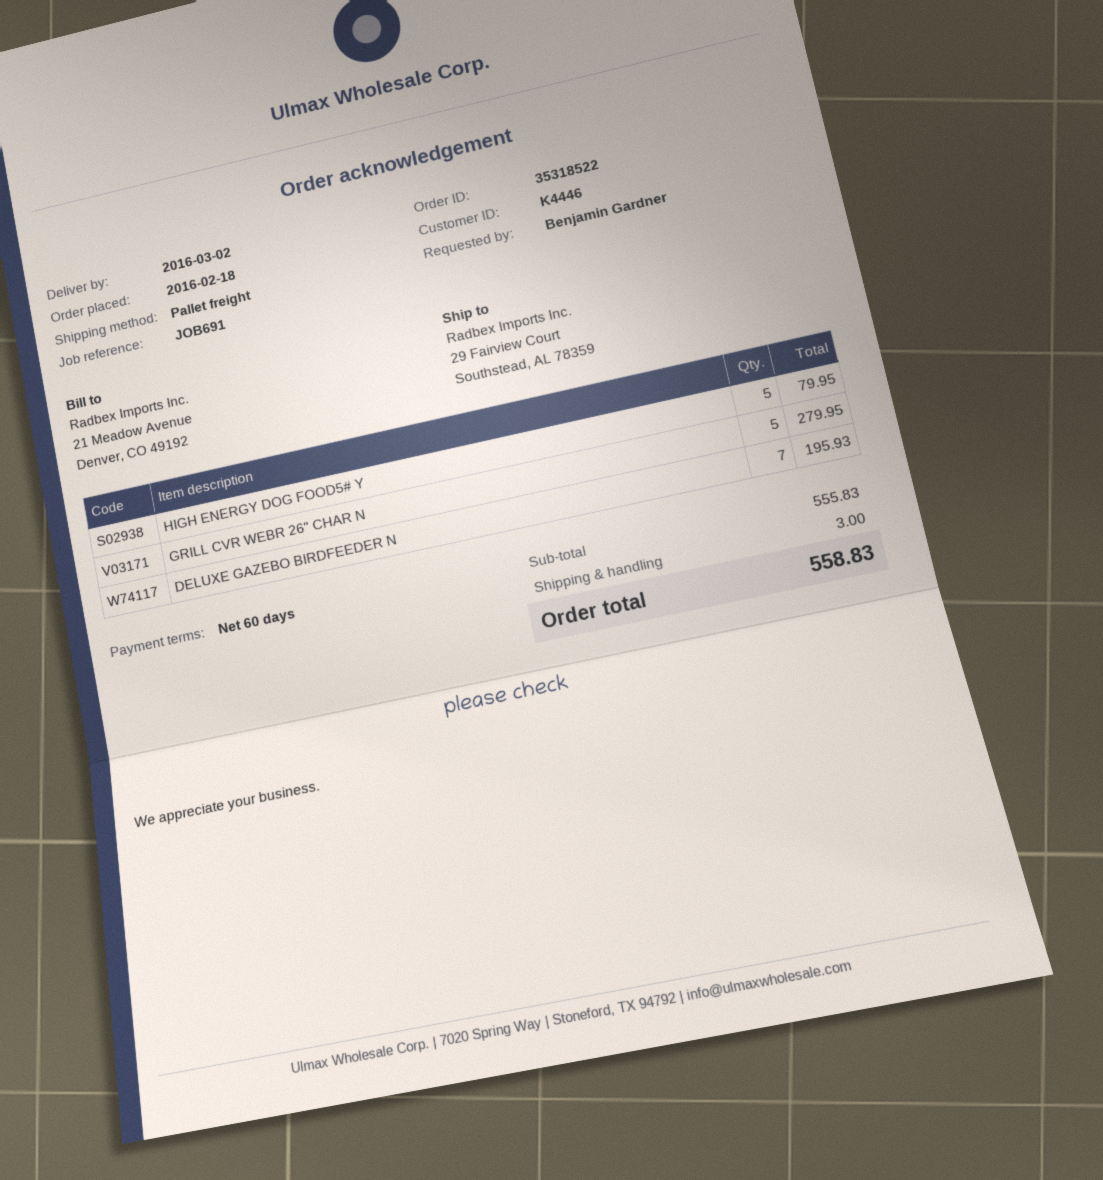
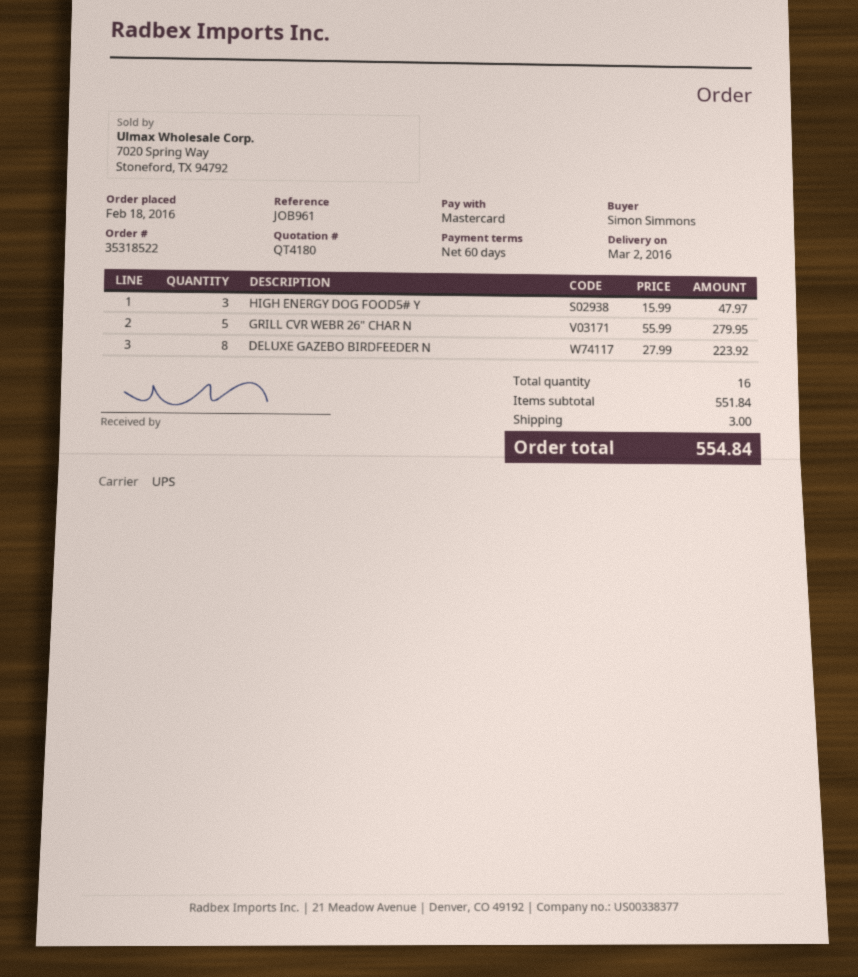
reference: JOB691 -> JOB961
ordered by: Benjamin Gardner -> Simon Simmons
shipping method: pallet freight -> UPS
HIGH ENERGY DOG FOOD5# Y: 5 for 79.95 -> 3 for 47.97
DELUXE GAZEBO BIRDFEEDER N: 7 for 195.93 -> 8 for 223.92
subtotal: 555.83 -> 551.84
total: 558.83 -> 554.84

